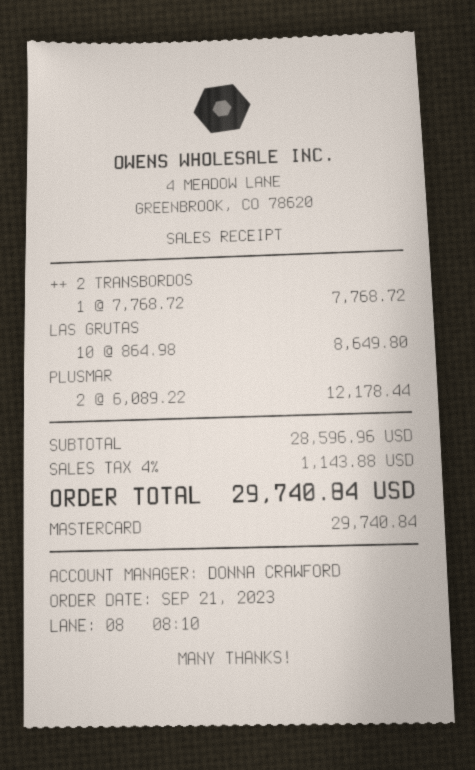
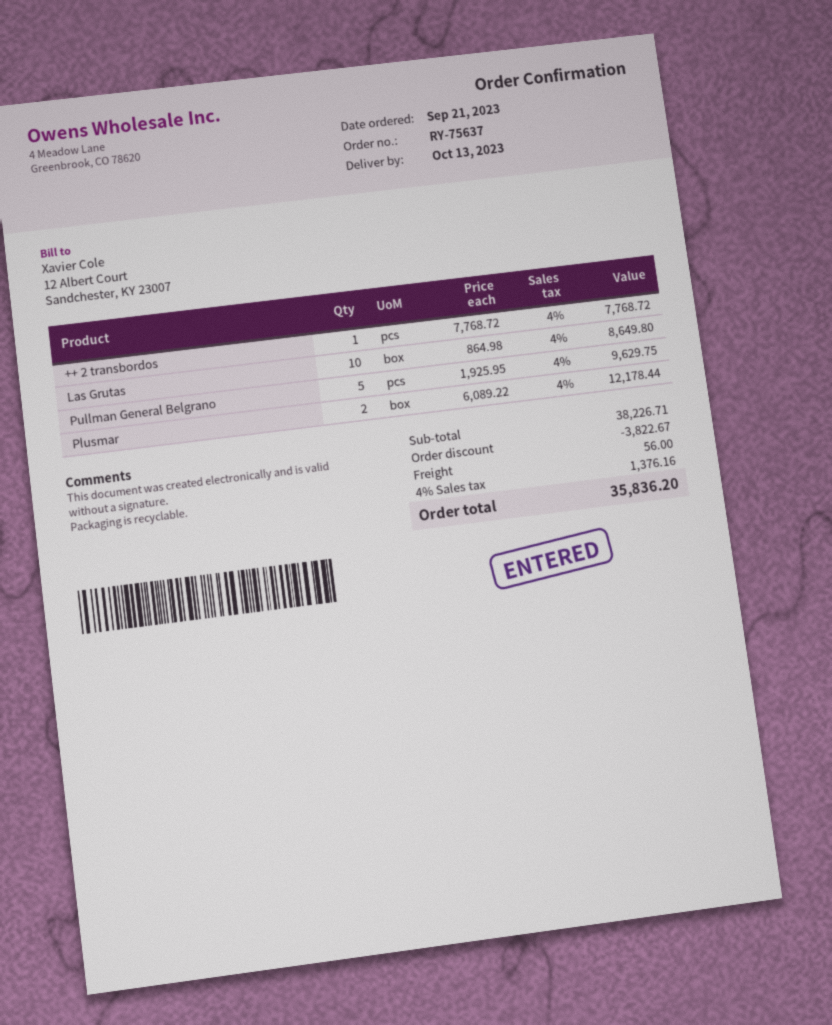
Pullman General Belgrano: none -> 5 x 1925.95 = 9629.75
subtotal: 28596.96 -> 38226.71
discount: none -> 3822.67
shipping: none -> 56.00
tax: 4% = 1143.88 -> 4% = 1376.16
total: 29740.84 -> 35836.20

